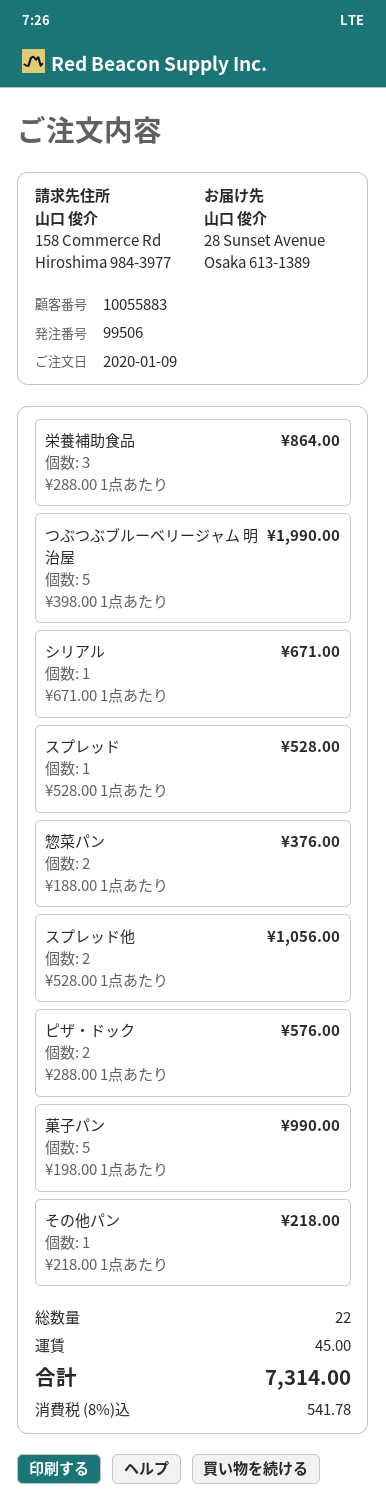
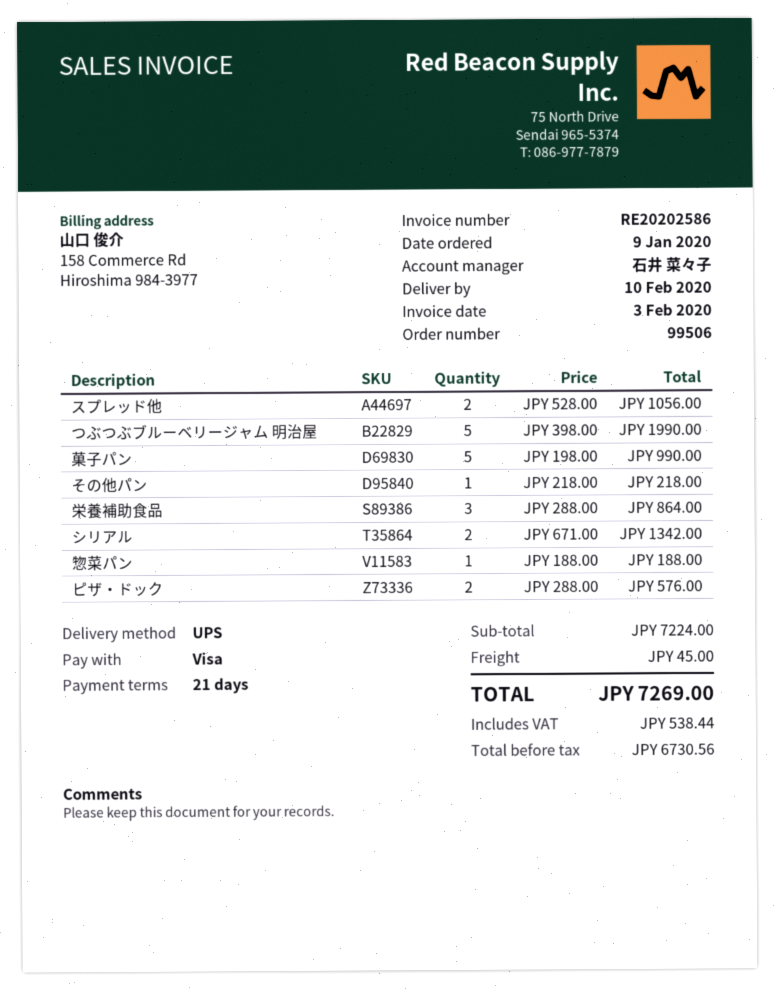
シリアル: 1 x 671.00 = 671.00 -> 2 x 671.00 = 1342.00
スプレッド: 1 x 528.00 = 528.00 -> none
惣菜パン: 2 x 188.00 = 376.00 -> 1 x 188.00 = 188.00
tax: 541.78 -> 538.44
total: 7314.00 -> 7269.00

